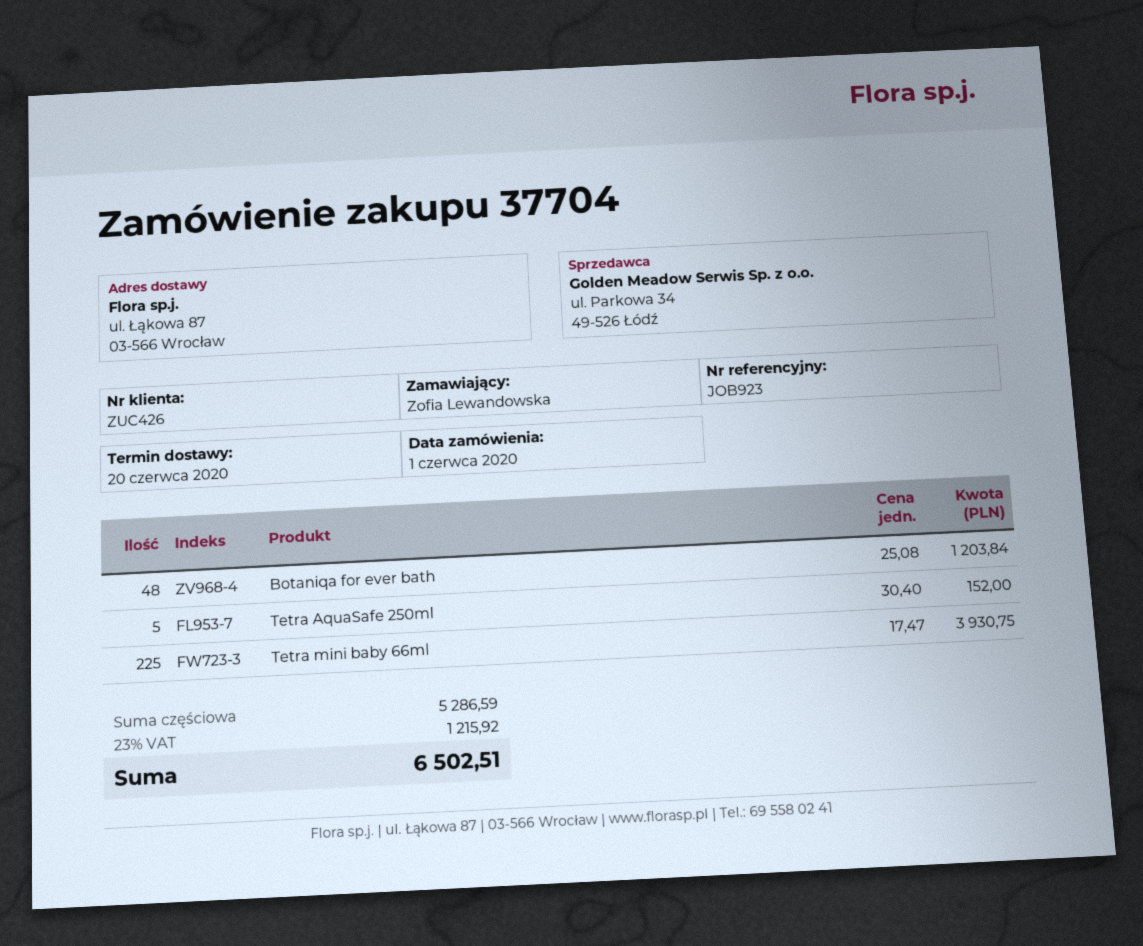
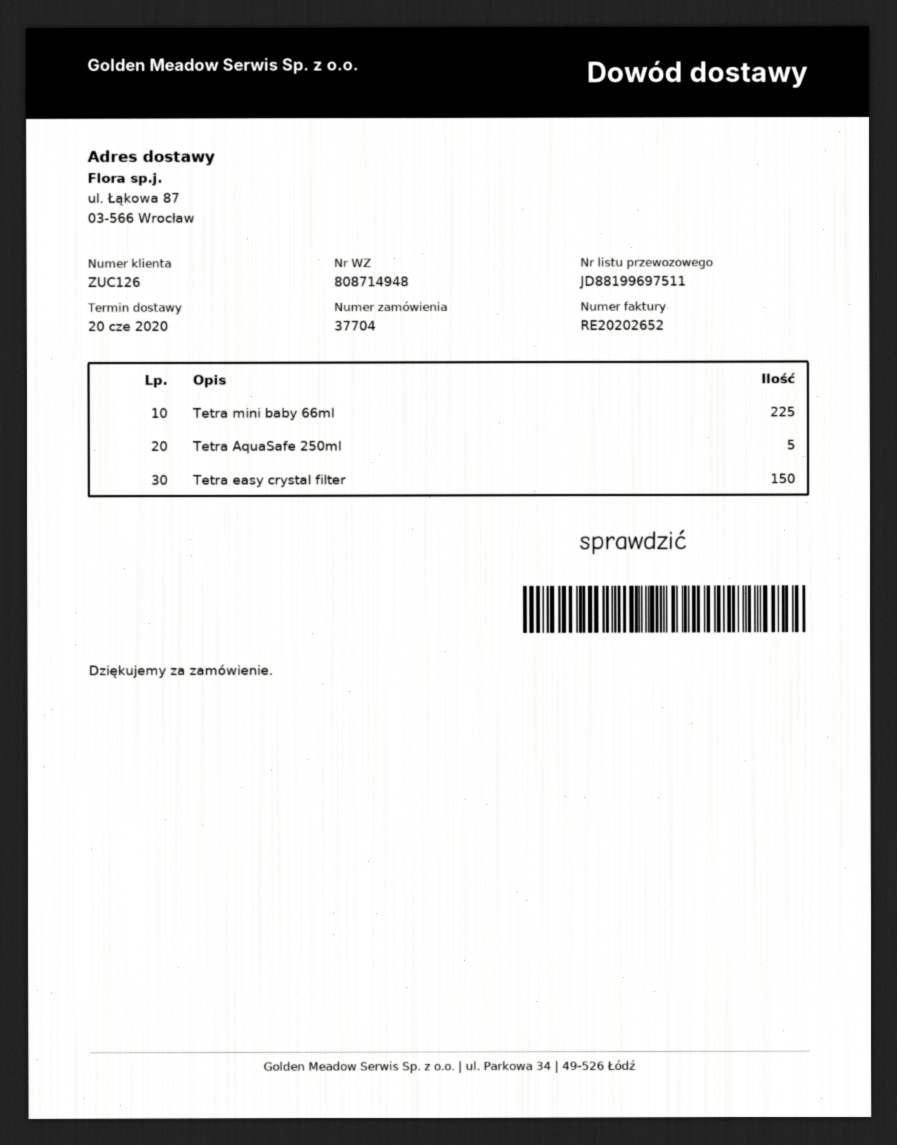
customer number: ZUC426 -> ZUC126
Botaniqa for ever bath: 48 -> none
Tetra easy crystal filter: none -> 150

